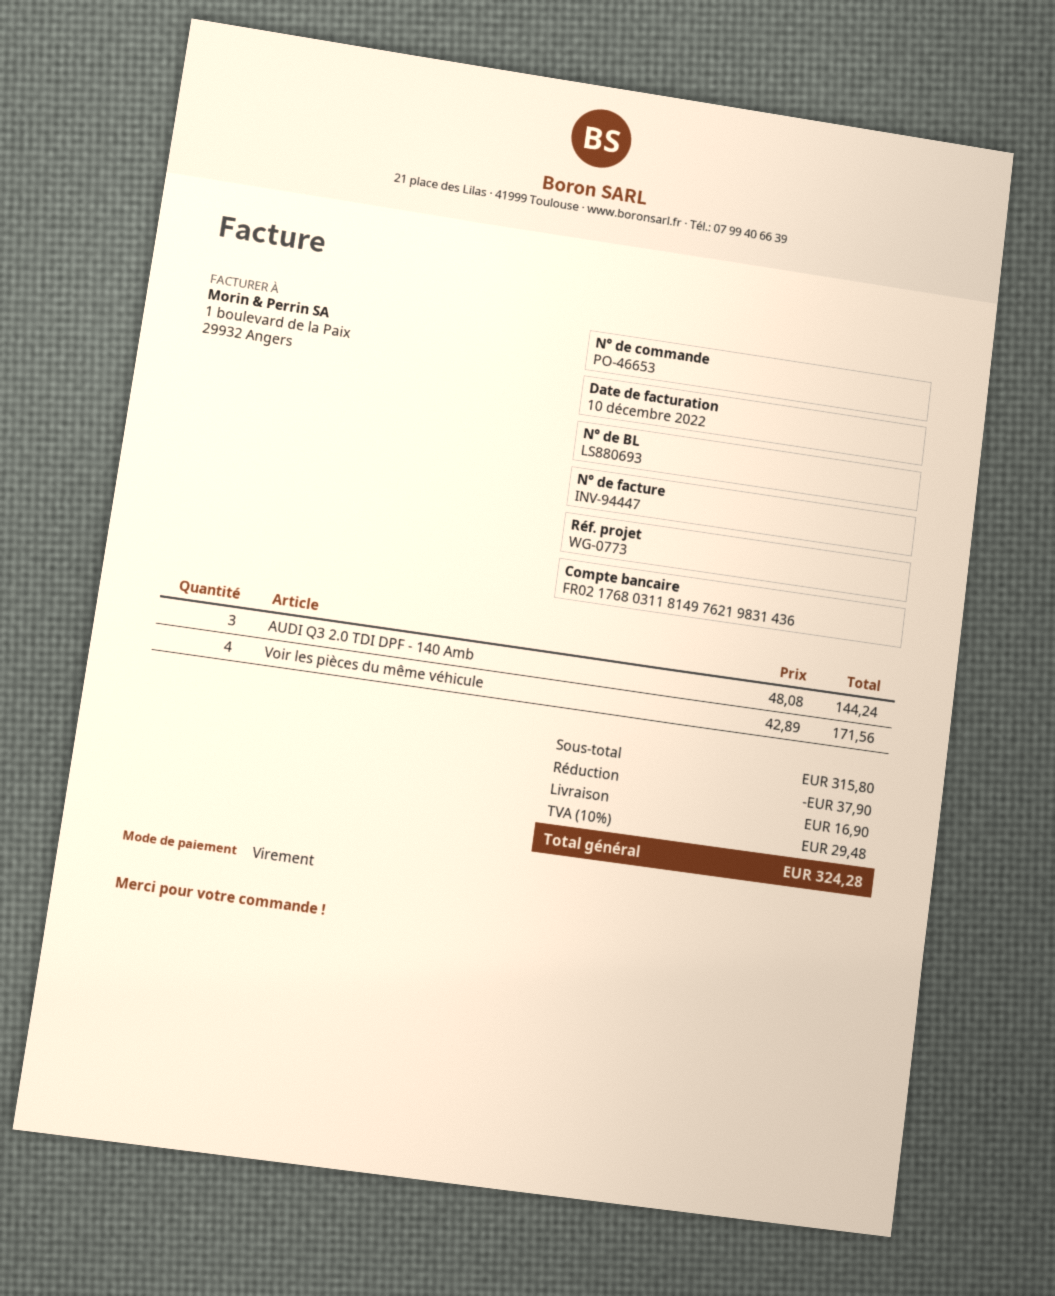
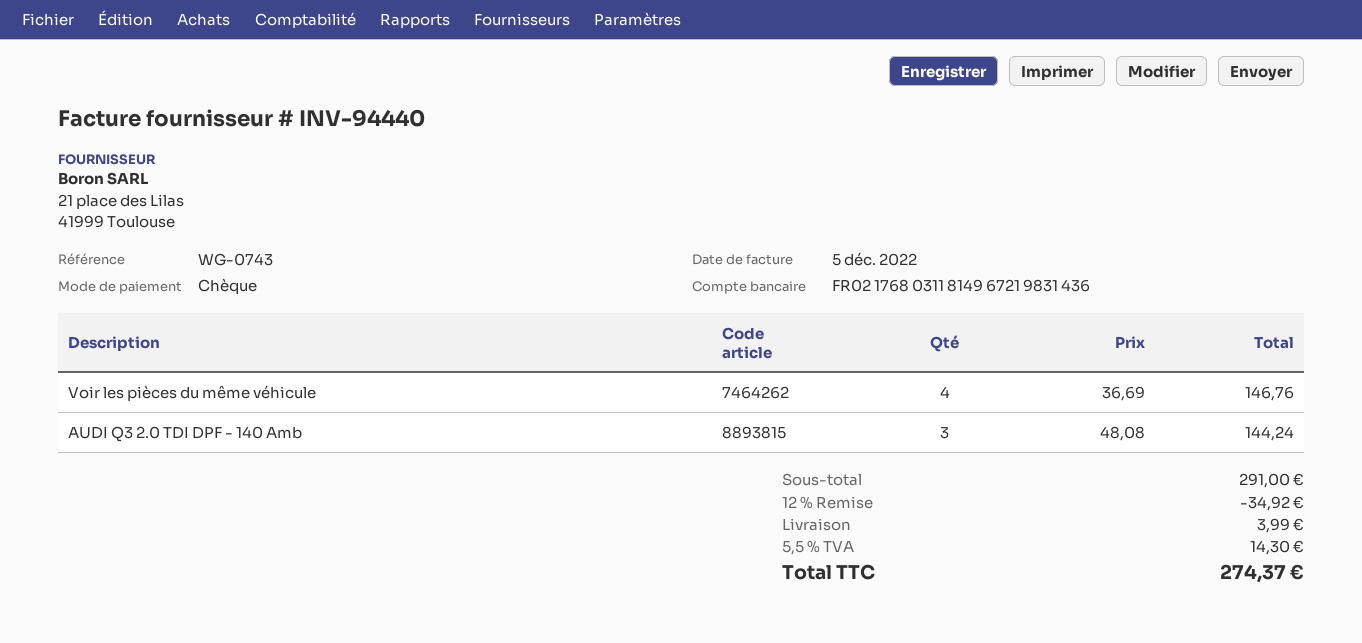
invoice number: INV-94447 -> INV-94440
invoice date: 2022-12-10 -> 2022-12-05
reference: WG-0773 -> WG-0743
payment method: bank transfer -> cheque
bank account: FR0217680311814976219831436 -> FR0217680311814967219831436
Voir les pièces du même véhicule: 4 x 42.89 = 171.56 -> 4 x 36.69 = 146.76
subtotal: 315.80 -> 291.00
discount: 37.90 -> 34.92
shipping: 16.90 -> 3.99
tax: 10% = 29.48 -> 5.5% = 14.30
total: 324.28 -> 274.37

